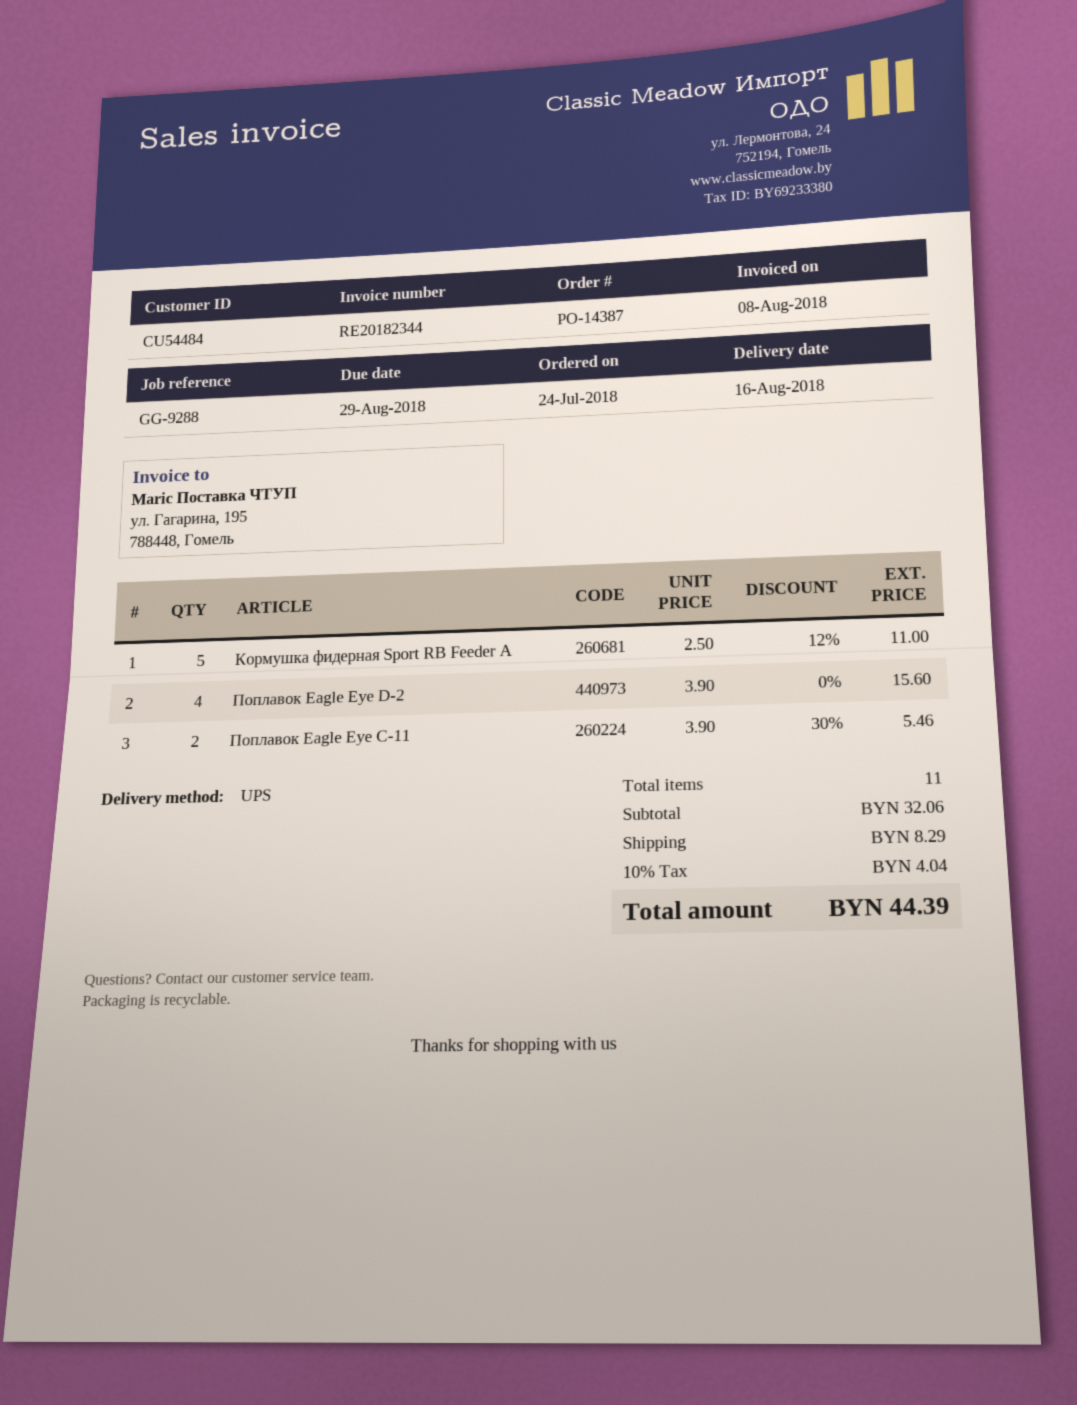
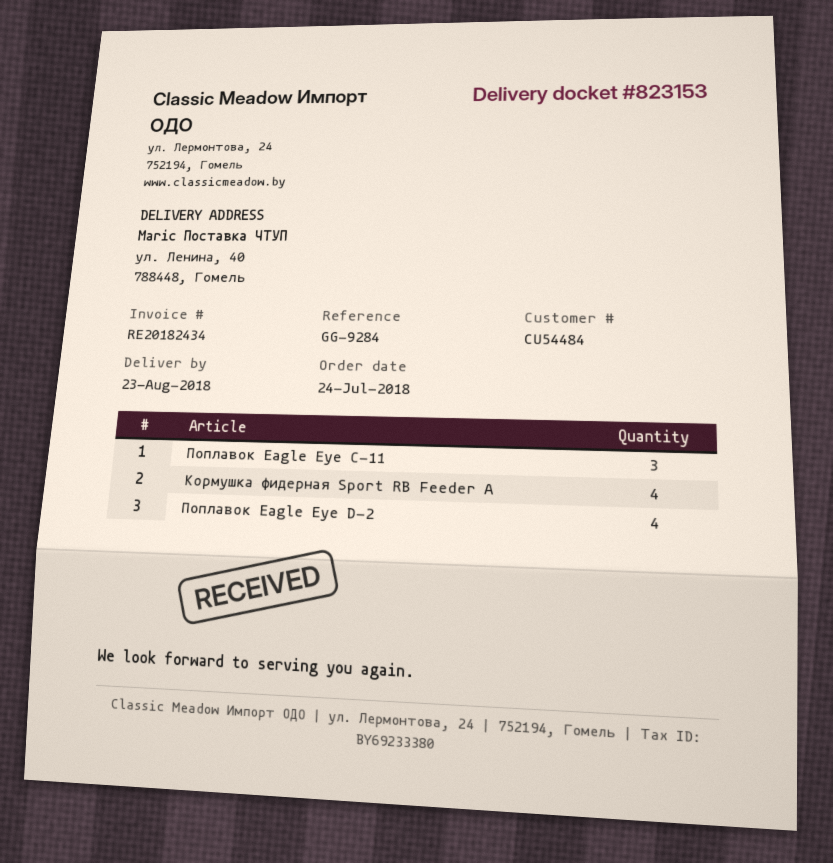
delivery date: 2018-08-16 -> 2018-08-23
invoice number: RE20182344 -> RE20182434
reference: GG-9288 -> GG-9284
Кормушка фидерная Sport RB Feeder A: 5 -> 4
Поплавок Eagle Eye C-11: 2 -> 3

